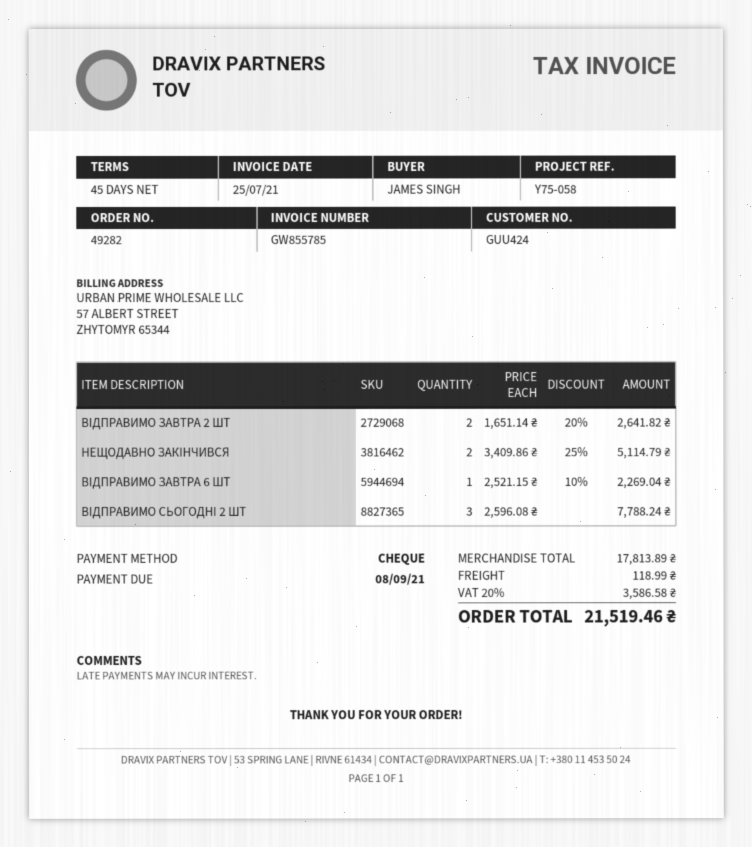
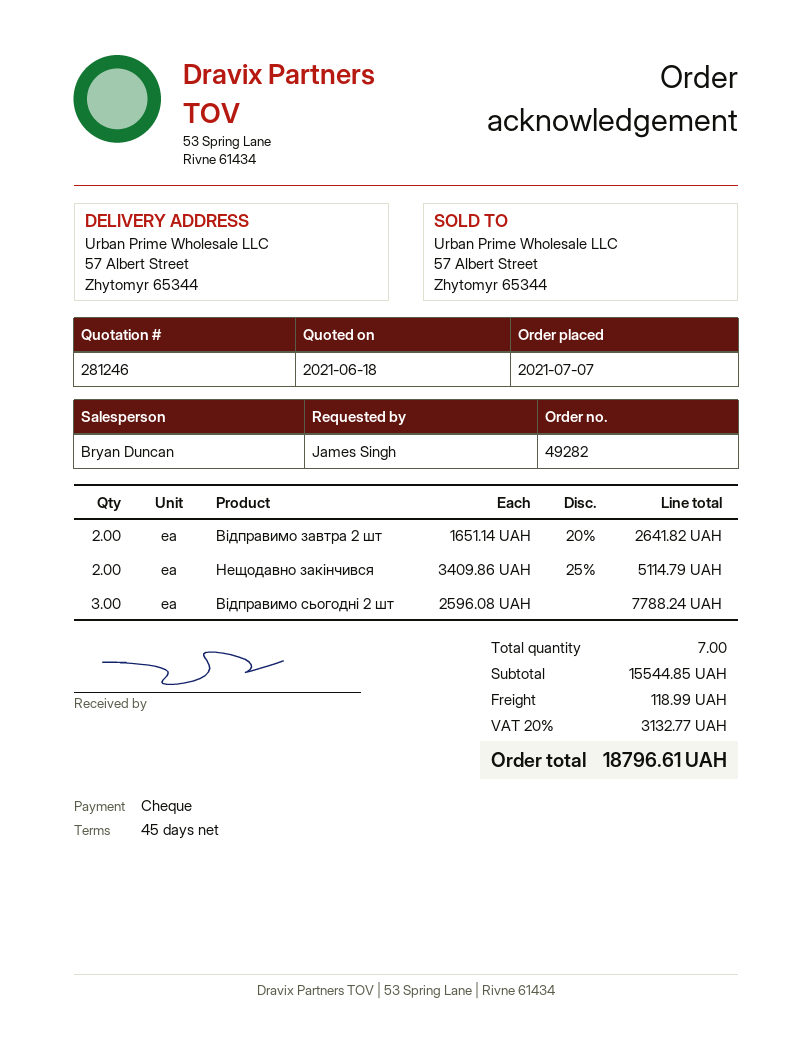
ВІДПРАВИМО ЗАВТРА 6 ШТ: 1 x 2521.15 - 10% = 2269.04 -> none
subtotal: 17813.89 -> 15544.85
tax: 20% = 3586.58 -> 20% = 3132.77
total: 21519.46 -> 18796.61

